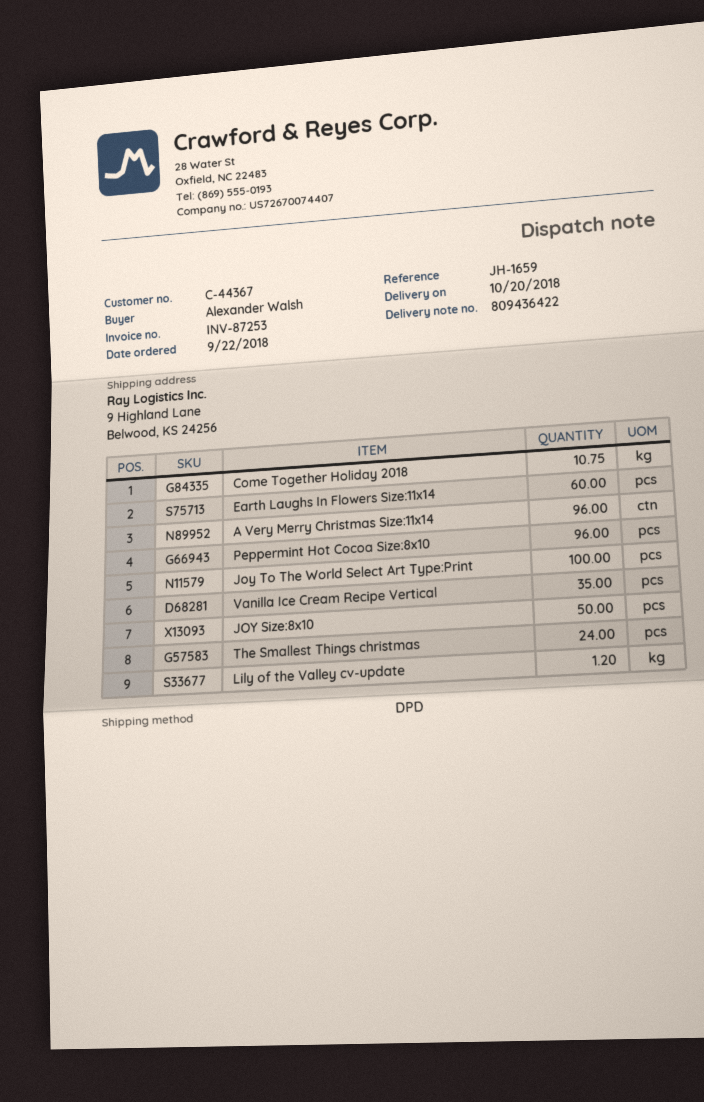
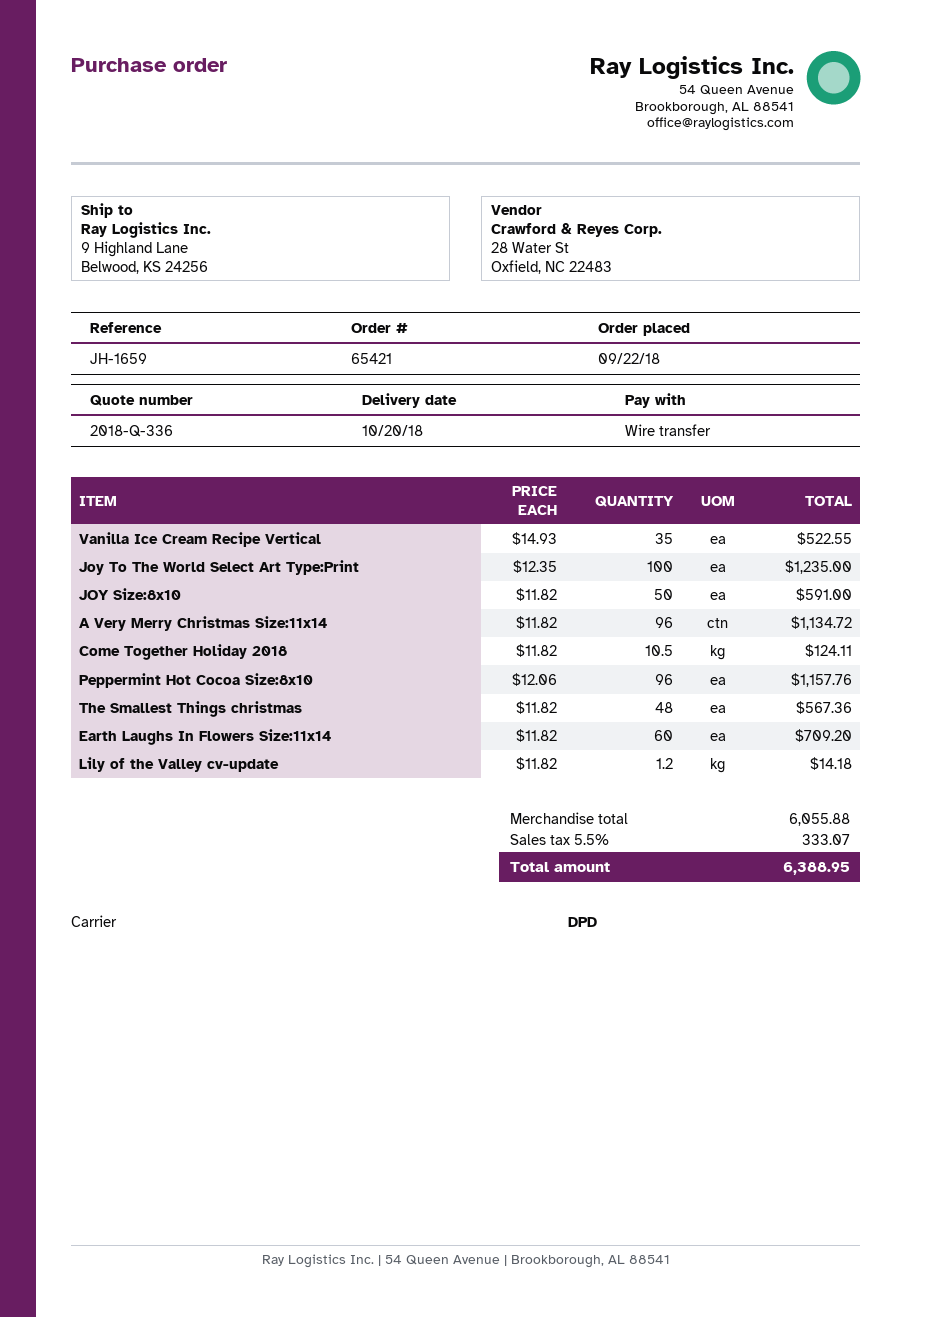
Come Together Holiday 2018: 10.75 -> 10.5
The Smallest Things christmas: 24 -> 48

